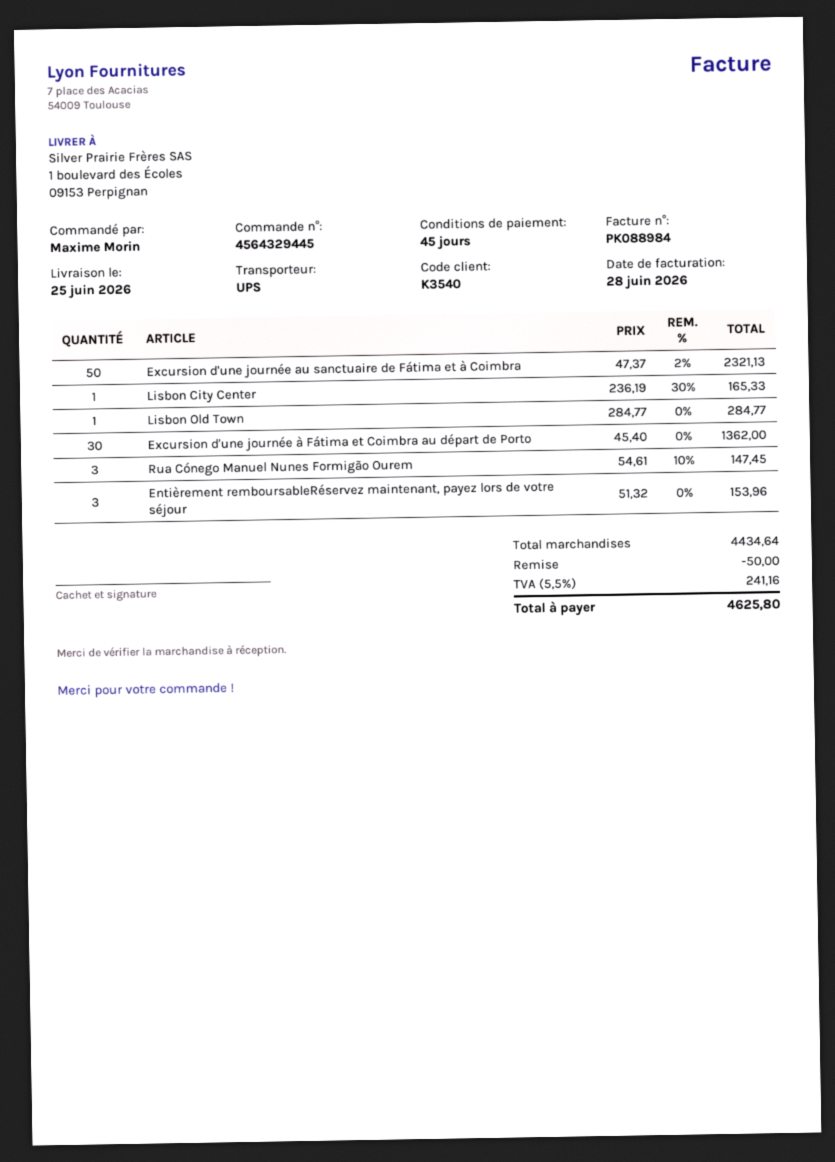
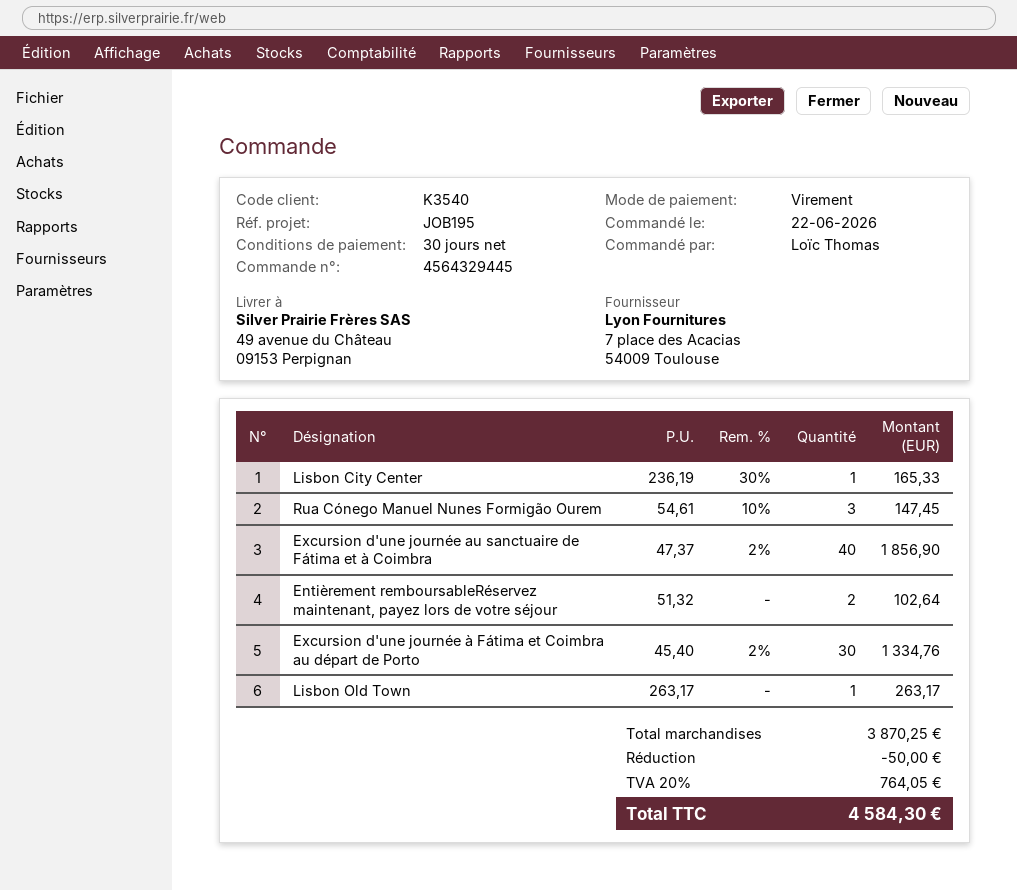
payment terms: 45 days -> 30 days
ordered by: Maxime Morin -> Loïc Thomas
ship to: 1 boulevard des Écoles, 09153 Perpignan -> 49 avenue du Château, 09153 Perpignan
Excursion d'une journée au sanctuaire de Fátima et à Coimbra: 50 x 47.37 - 2% = 2321.13 -> 40 x 47.37 - 2% = 1856.90
Lisbon Old Town: 1 x 284.77 = 284.77 -> 1 x 263.17 = 263.17
Excursion d'une journée à Fátima et Coimbra au départ de Porto: 30 x 45.40 = 1362.00 -> 30 x 45.40 - 2% = 1334.76
Entièrement remboursableRéservez maintenant, payez lors de votre séjour: 3 x 51.32 = 153.96 -> 2 x 51.32 = 102.64
subtotal: 4434.64 -> 3870.25
tax: 5.5% = 241.16 -> 20% = 764.05
total: 4625.80 -> 4584.30

